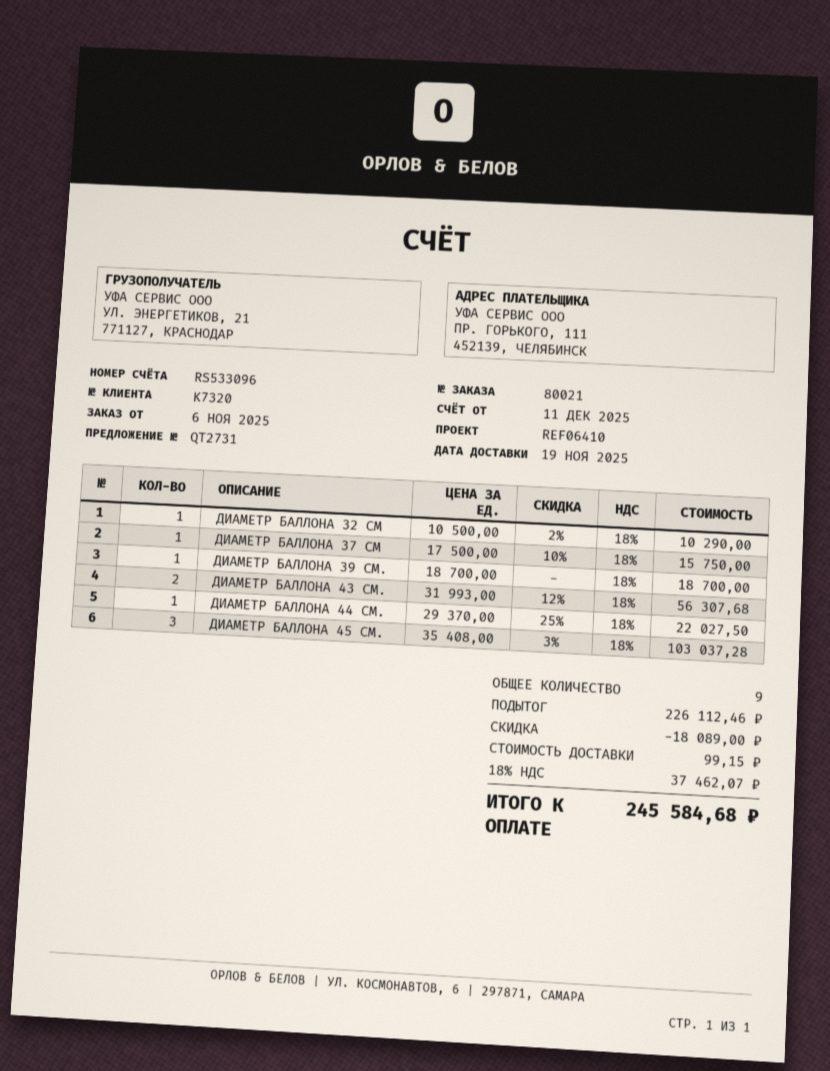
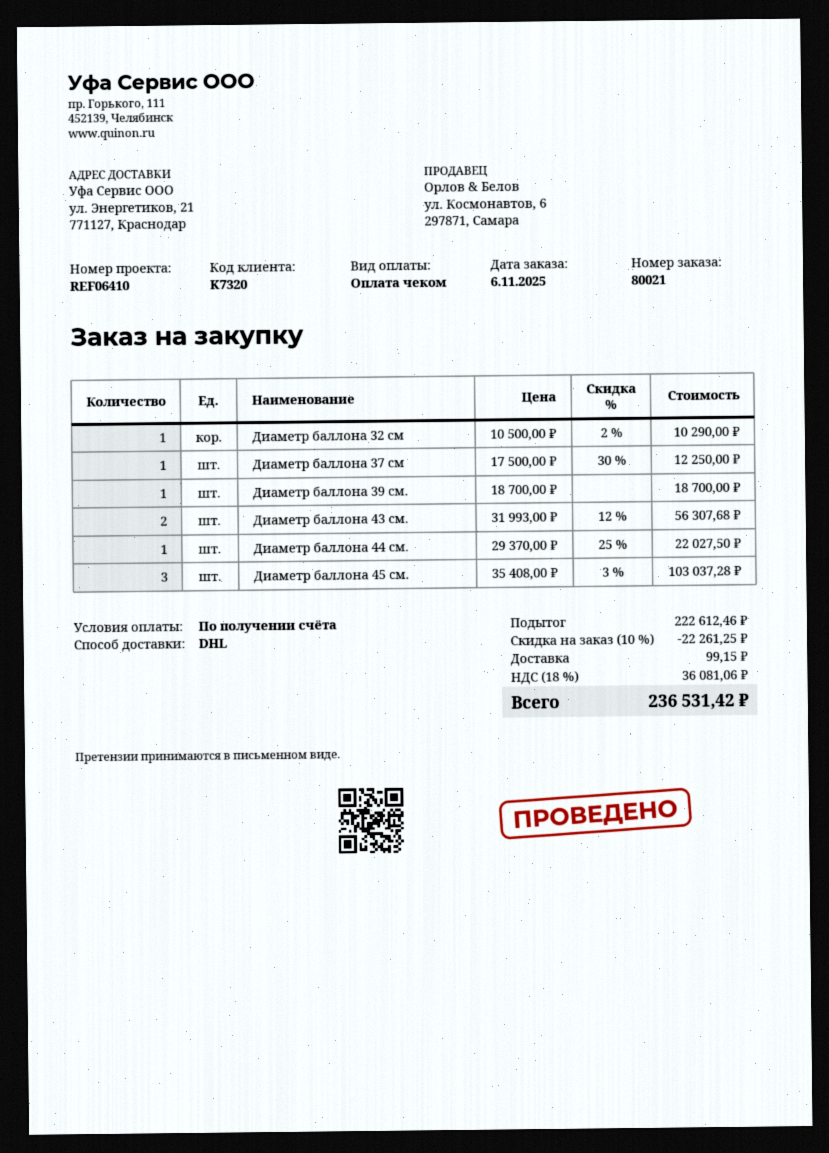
ДИАМЕТР БАЛЛОНА 37 СМ: 1 x 17500.00 - 10% = 15750.00 -> 1 x 17500.00 - 30% = 12250.00
subtotal: 226112.46 -> 222612.46
discount: 18089.00 -> 22261.25
tax: 18% = 37462.07 -> 18% = 36081.06
total: 245584.68 -> 236531.42

